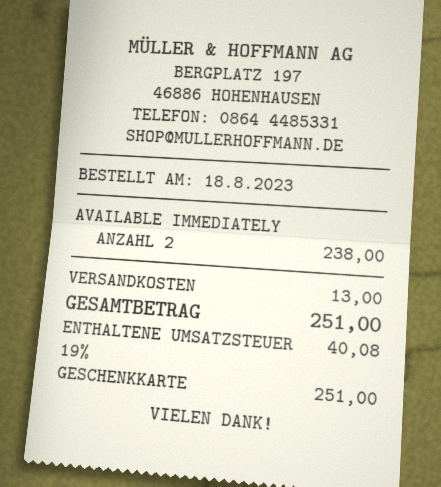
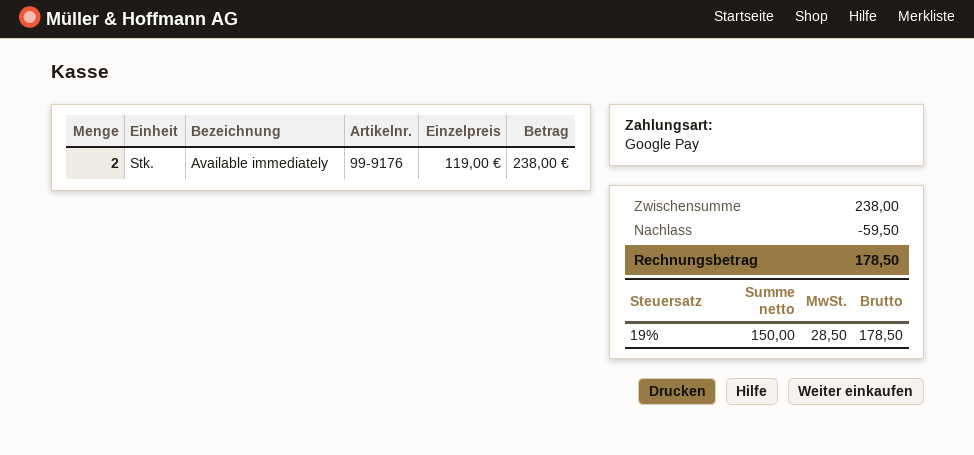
payment method: gift card -> Google Pay
discount: none -> 59.50
shipping: 13.00 -> none
tax: 19% = 40.08 -> 19% = 28.50
total: 251.00 -> 178.50

